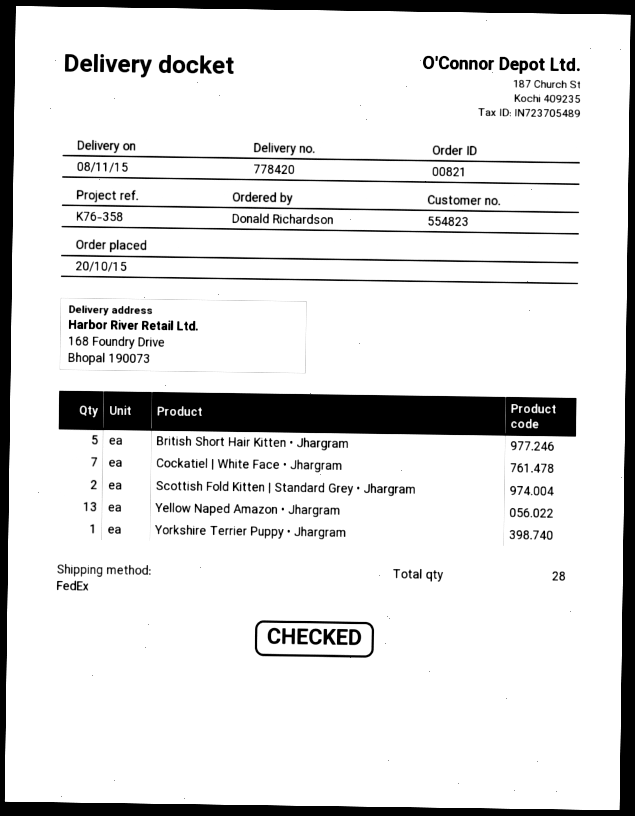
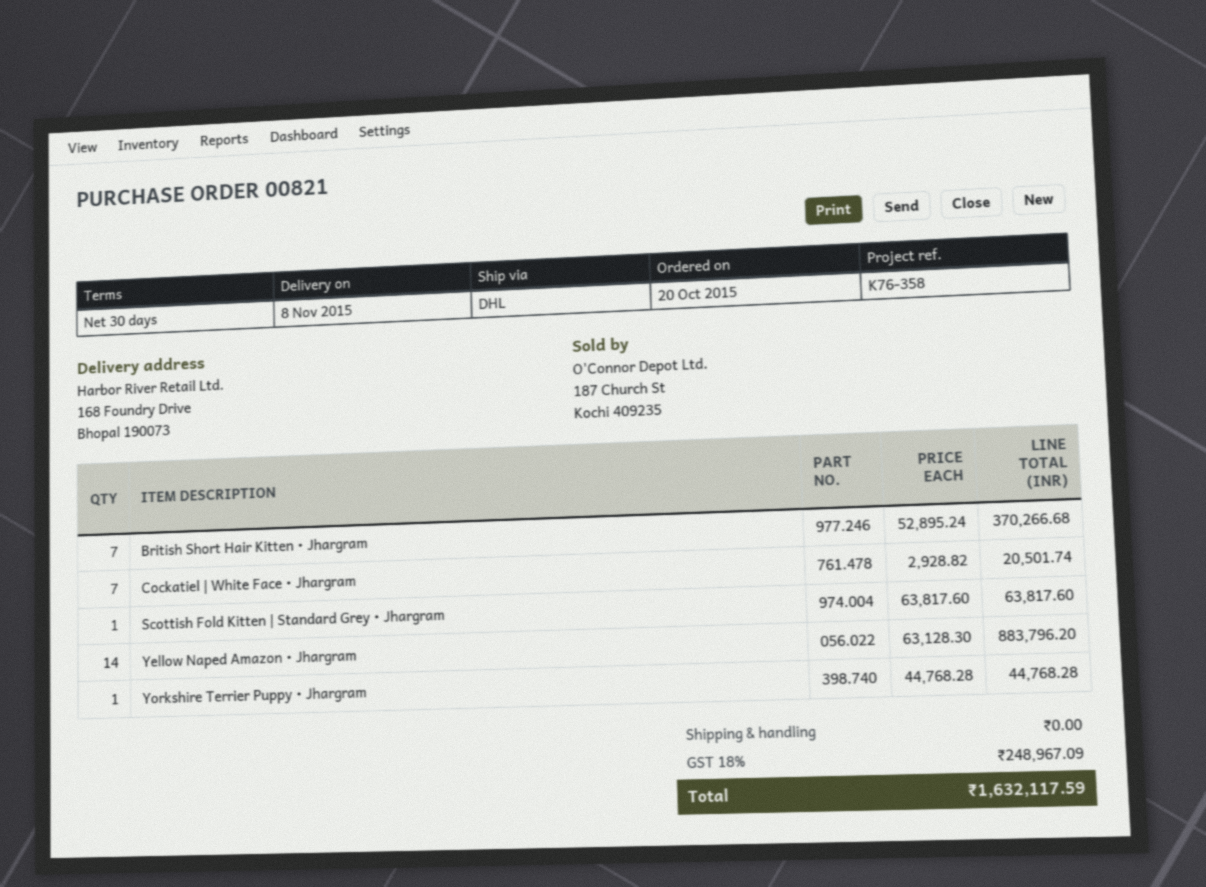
shipping method: FedEx -> DHL
British Short Hair Kitten • Jhargram: 5 -> 7
Scottish Fold Kitten | Standard Grey • Jhargram: 2 -> 1
Yellow Naped Amazon • Jhargram: 13 -> 14

